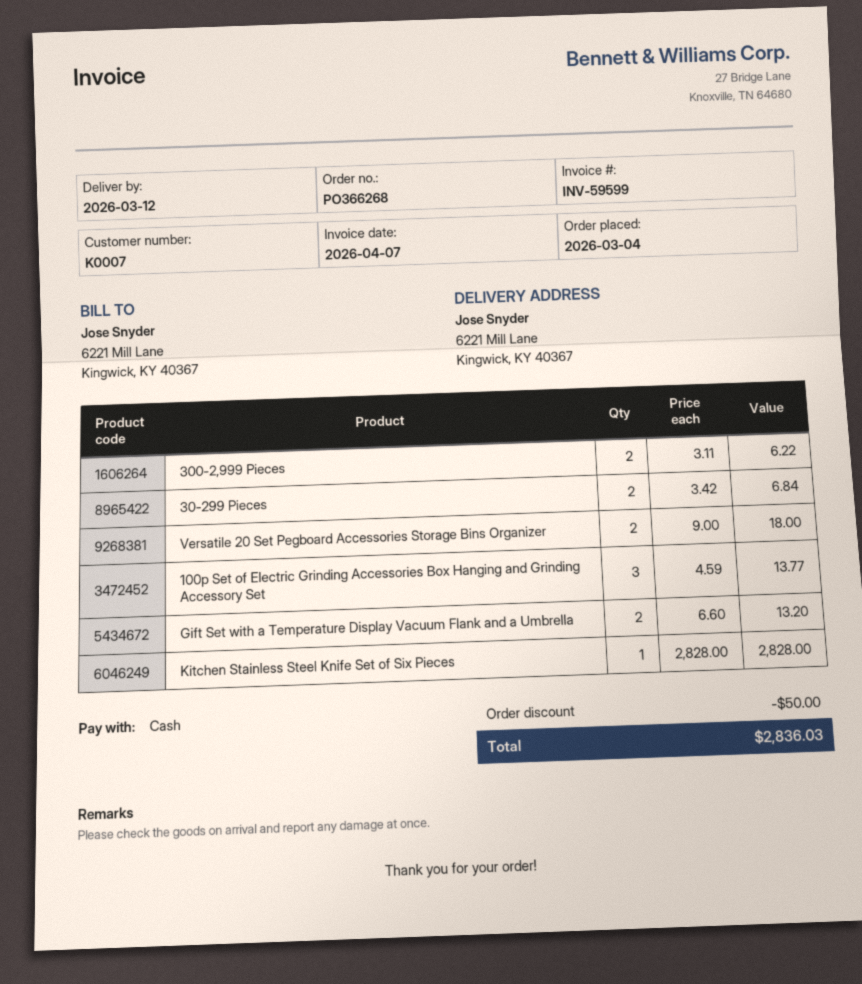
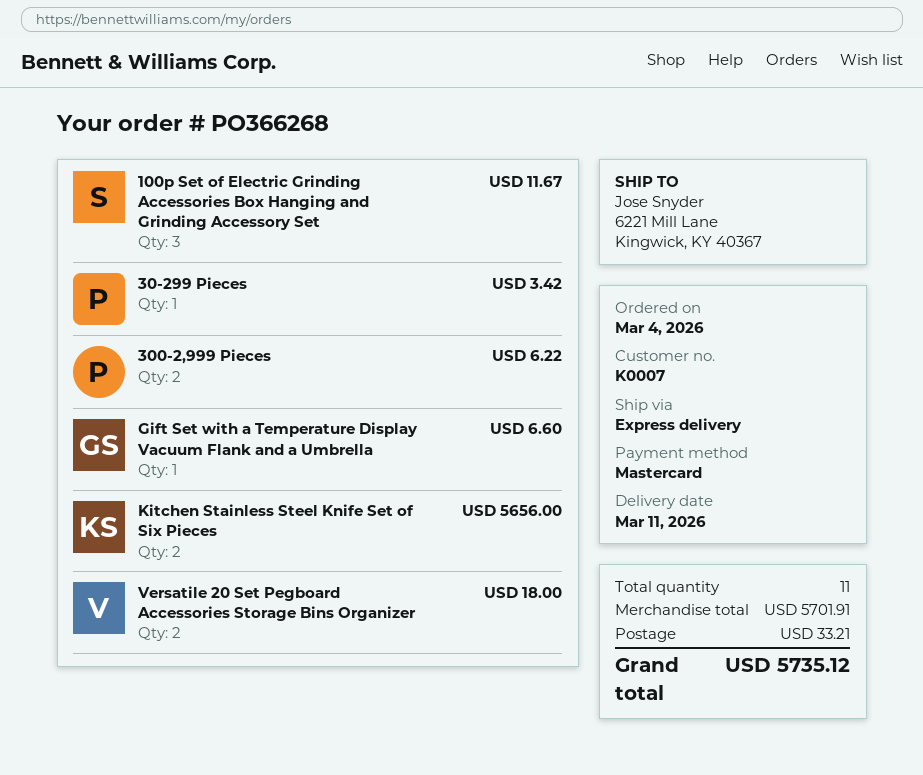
delivery date: 2026-03-12 -> 2026-03-11
payment method: cash -> Mastercard
30-299 Pieces: 2 for 6.84 -> 1 for 3.42
100p Set of Electric Grinding Accessories Box Hanging and Grinding Accessory Set: 3 for 13.77 -> 3 for 11.67
Gift Set with a Temperature Display Vacuum Flank and a Umbrella: 2 for 13.20 -> 1 for 6.60
Kitchen Stainless Steel Knife Set of Six Pieces: 1 for 2828.00 -> 2 for 5656.00
discount: 50.00 -> none
shipping: none -> 33.21
total: 2836.03 -> 5735.12

